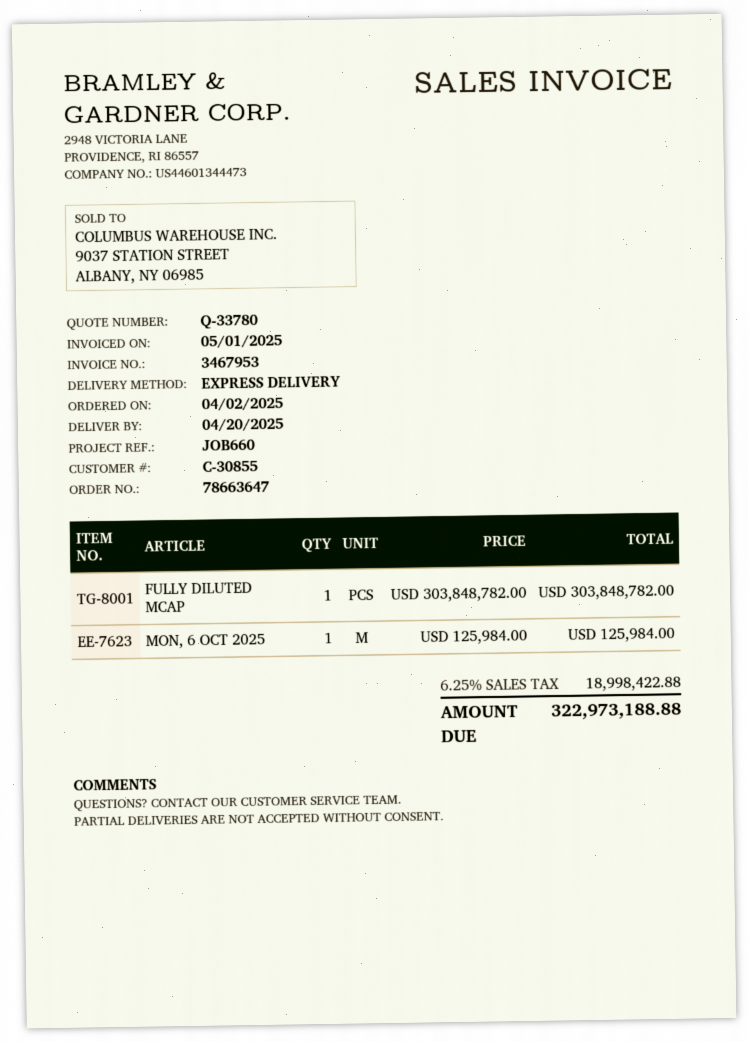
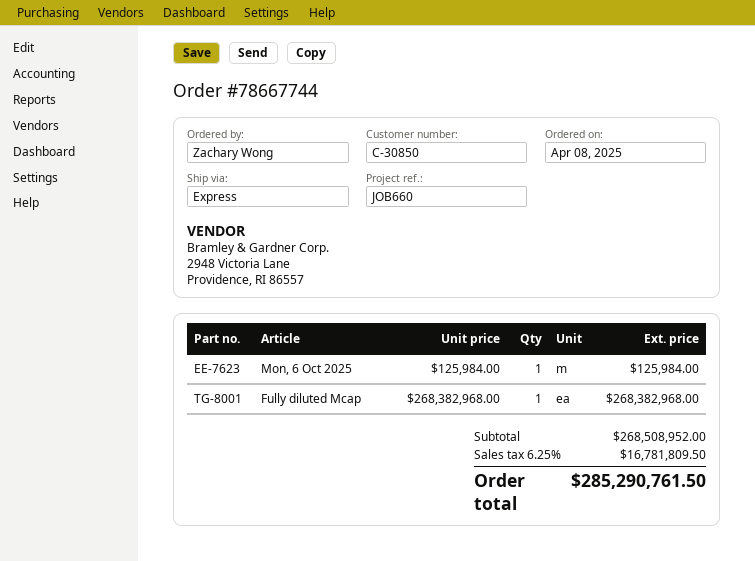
order number: 78663647 -> 78667744
order date: 2025-04-02 -> 2025-04-08
customer number: C-30855 -> C-30850
FULLY DILUTED MCAP: 1 x 303848782.00 = 303848782.00 -> 1 x 268382968.00 = 268382968.00
tax: 6.25% = 18998422.88 -> 6.25% = 16781809.50
total: 322973188.88 -> 285290761.50

